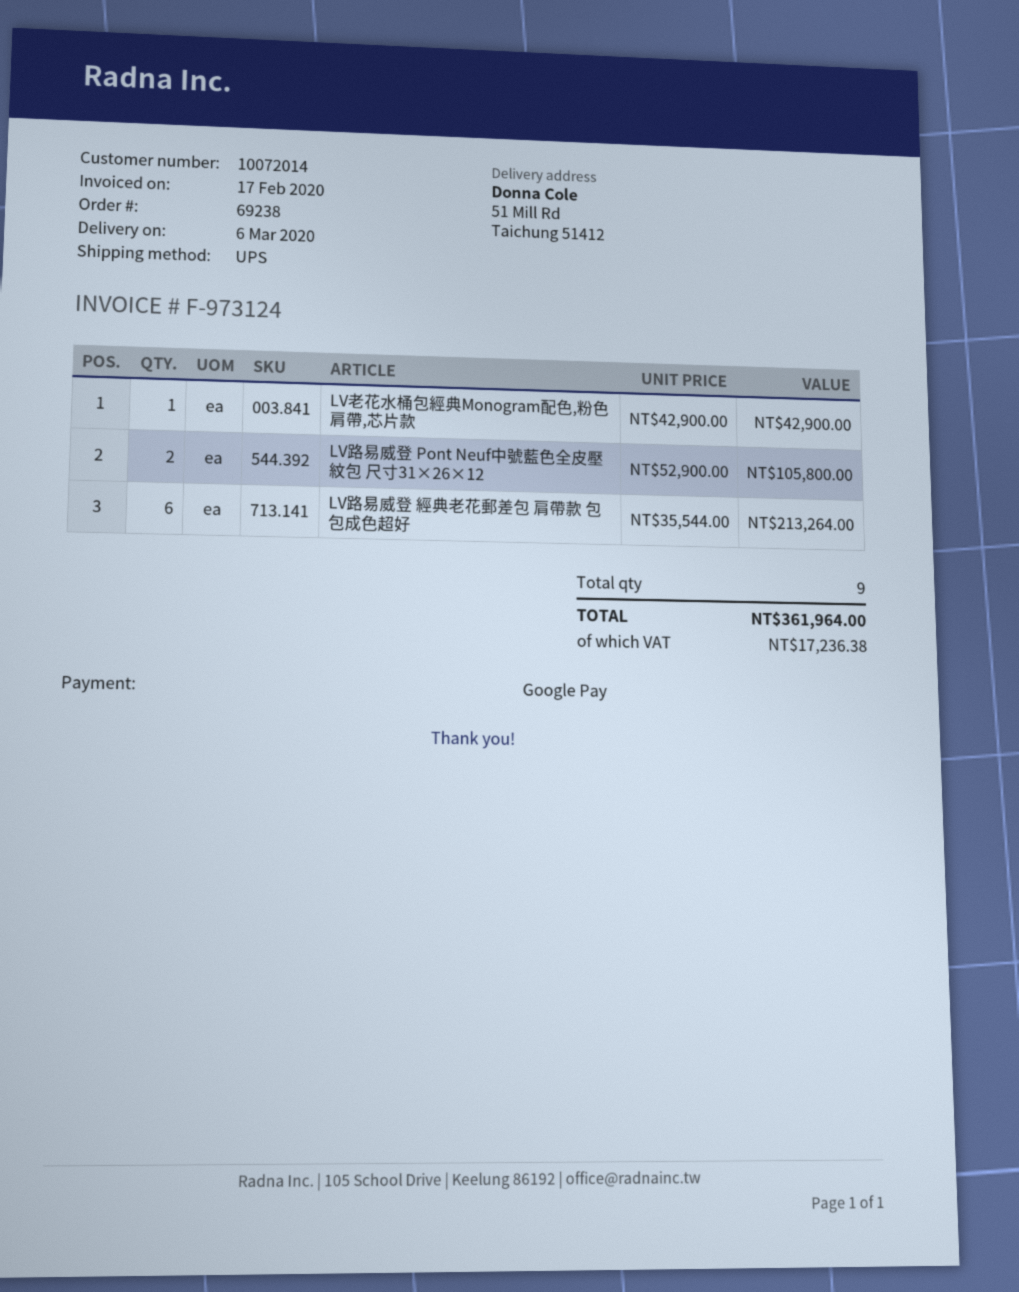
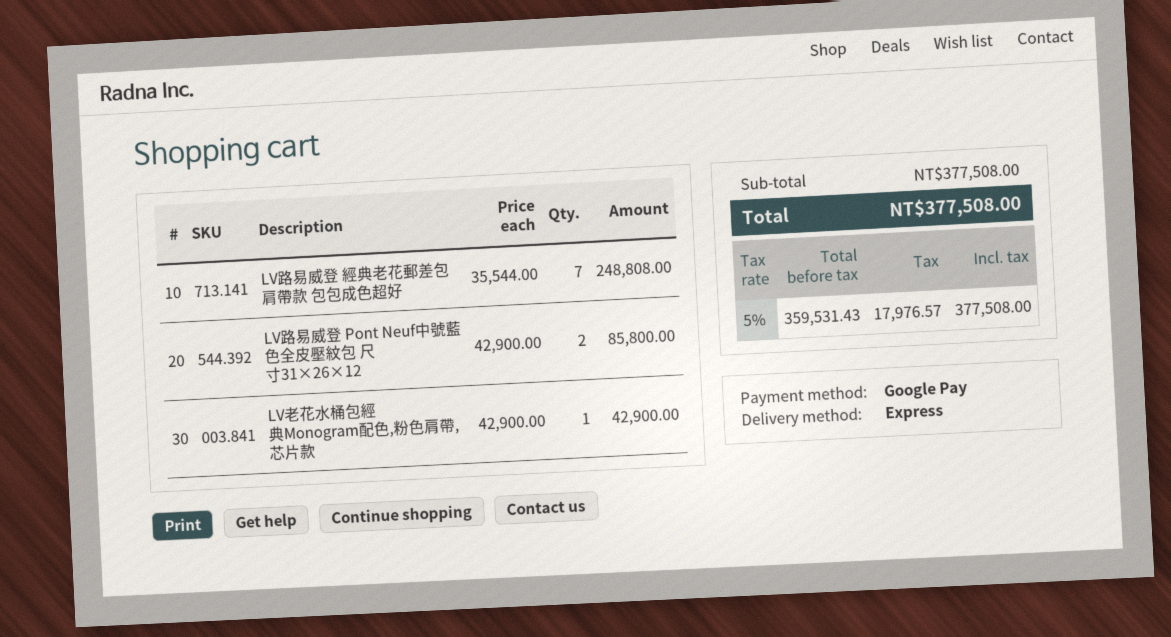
shipping method: UPS -> express
LV路易威登 Pont Neuf中號藍色全皮壓紋包 尺寸31×26×12: 2 x 52900.00 = 105800.00 -> 2 x 42900.00 = 85800.00
LV路易威登 經典老花郵差包 肩帶款 包包成色超好: 6 x 35544.00 = 213264.00 -> 7 x 35544.00 = 248808.00
tax: 17236.38 -> 17976.57
total: 361964.00 -> 377508.00

